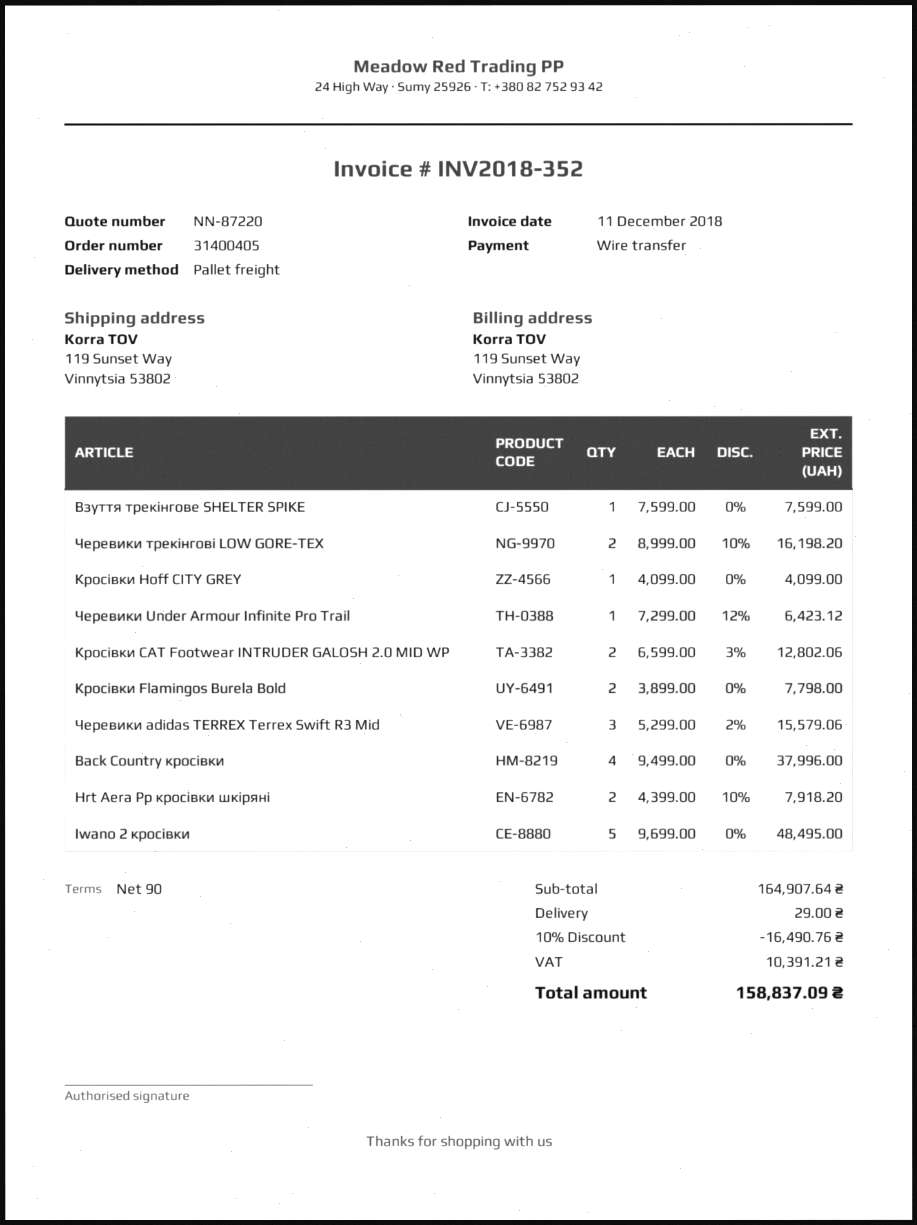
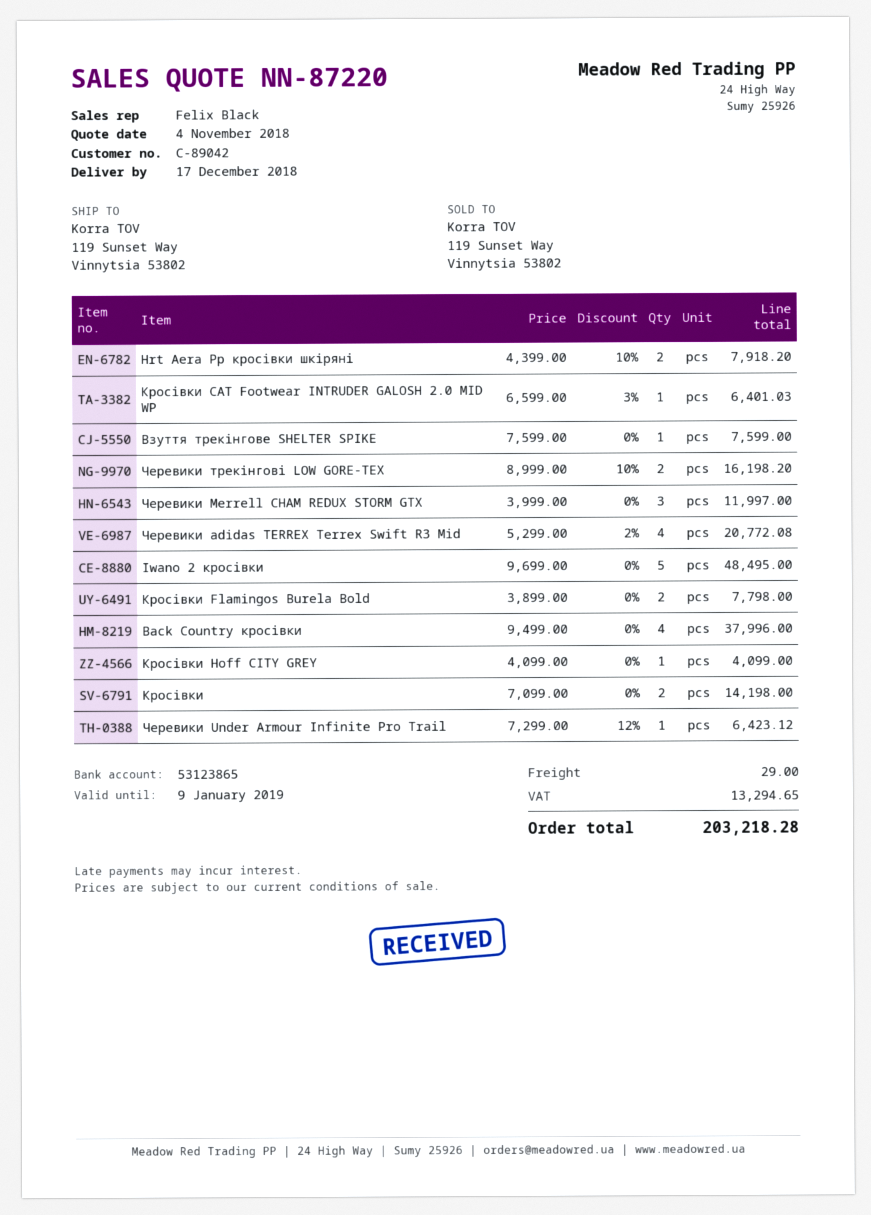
Кросівки CAT Footwear INTRUDER GALOSH 2.0 MID WP: 2 x 6599.00 - 3% = 12802.06 -> 1 x 6599.00 - 3% = 6401.03
Черевики adidas TERREX Terrex Swift R3 Mid: 3 x 5299.00 - 2% = 15579.06 -> 4 x 5299.00 - 2% = 20772.08
Черевики Merrell CHAM REDUX STORM GTX: none -> 3 x 3999.00 = 11997.00
Кросівки: none -> 2 x 7099.00 = 14198.00
discount: 10% = 16490.76 -> none
tax: 10391.21 -> 13294.65
total: 158837.09 -> 203218.28

